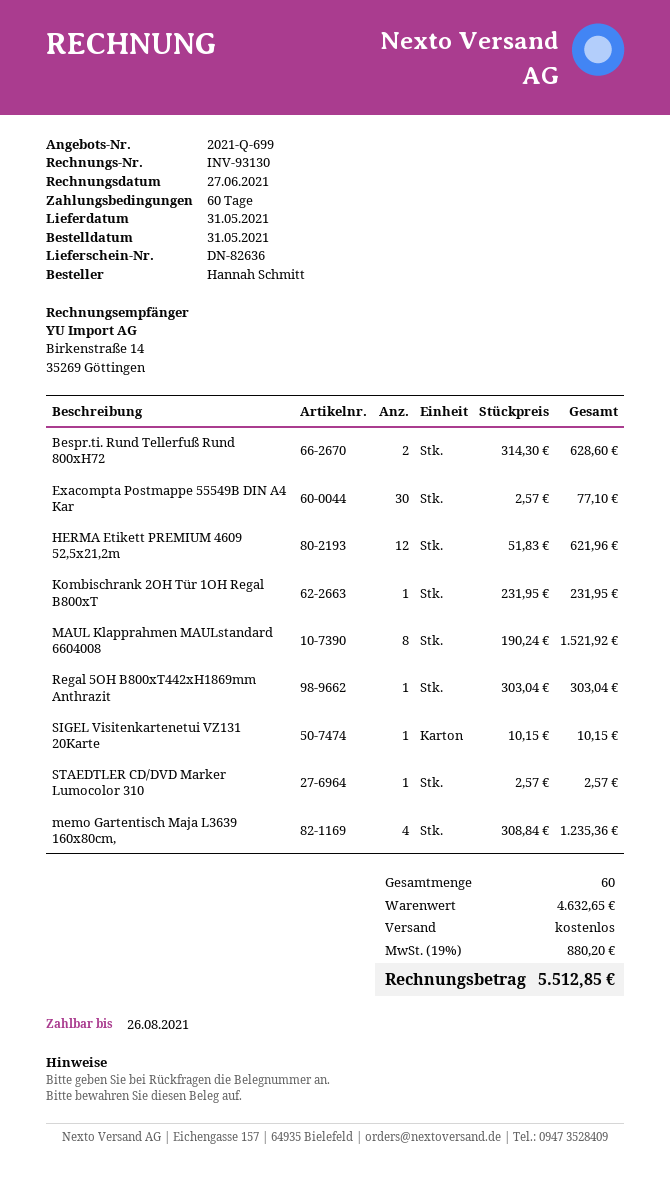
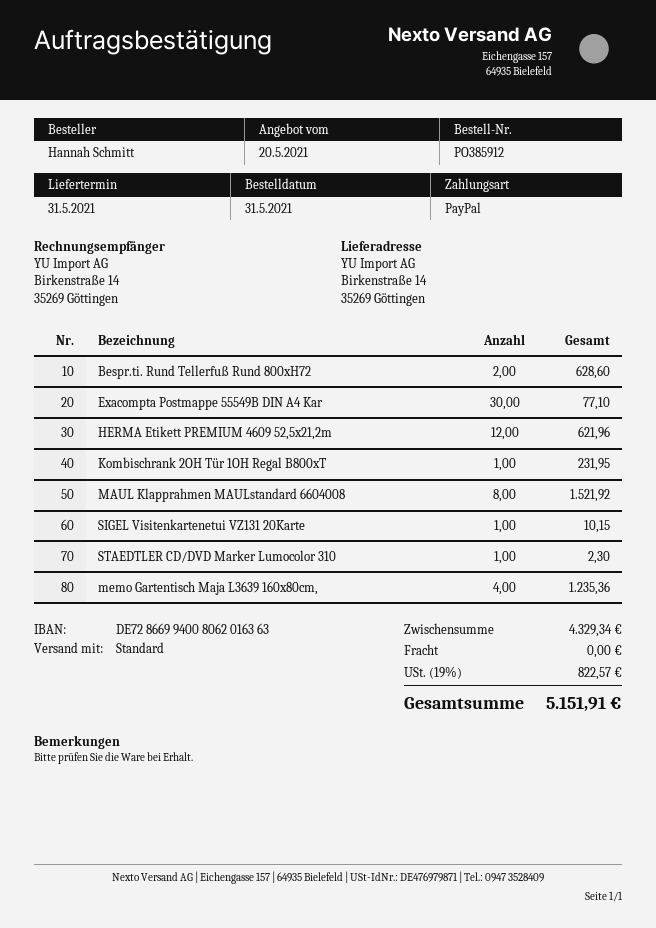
Regal 5OH B800xT442xH1869mm Anthrazit: 1 for 303.04 -> none
STAEDTLER CD/DVD Marker Lumocolor 310: 1 for 2.57 -> 1 for 2.30
subtotal: 4632.65 -> 4329.34
tax: 19% = 880.20 -> 19% = 822.57
total: 5512.85 -> 5151.91

